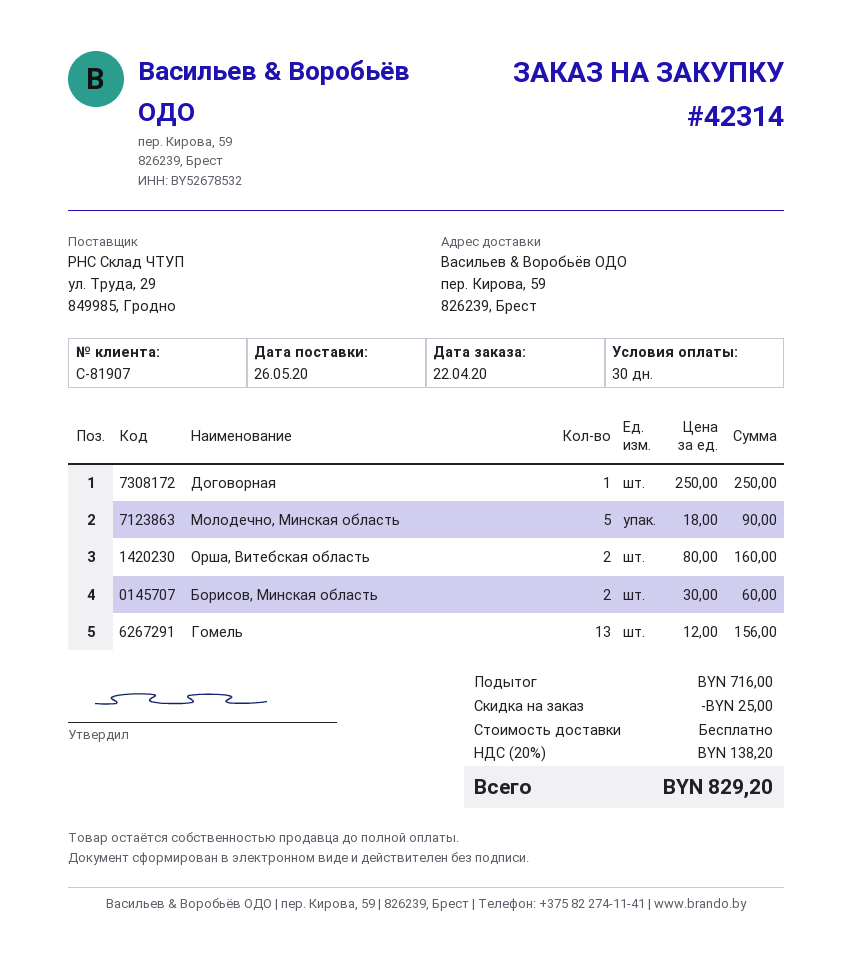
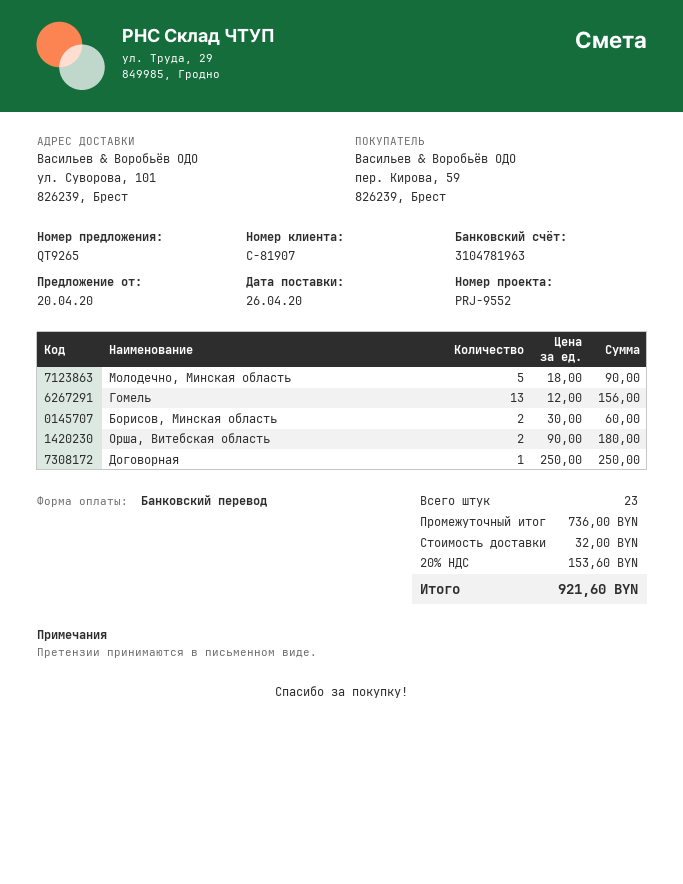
delivery date: 2020-05-26 -> 2020-04-26
ship to: пер. Кирова, 59, 826239, Брест -> ул. Суворова, 101, 826239, Брест
Орша, Витебская область: 2 x 80.00 = 160.00 -> 2 x 90.00 = 180.00
subtotal: 716.00 -> 736.00
discount: 25.00 -> none
shipping: 0.00 -> 32.00
tax: 20% = 138.20 -> 20% = 153.60
total: 829.20 -> 921.60

